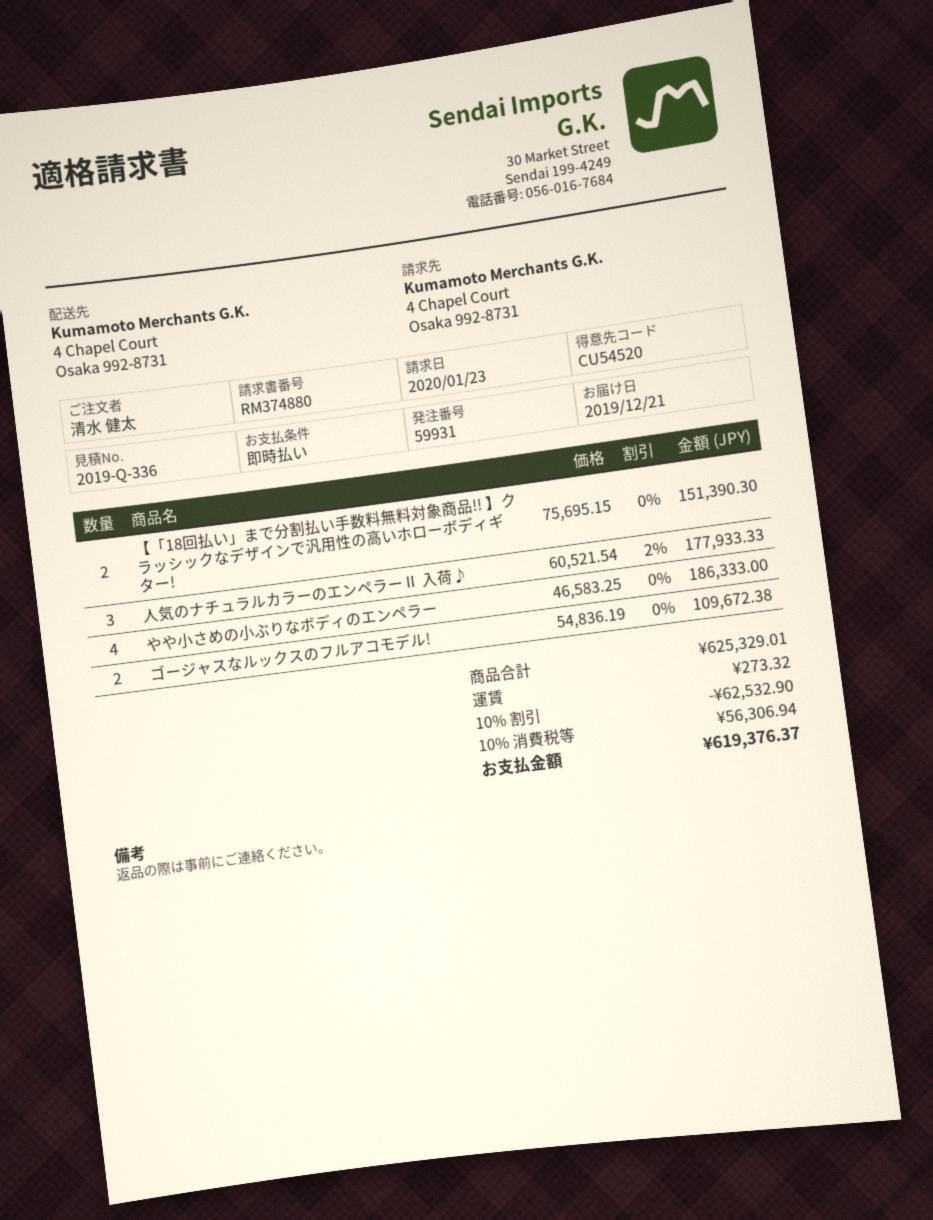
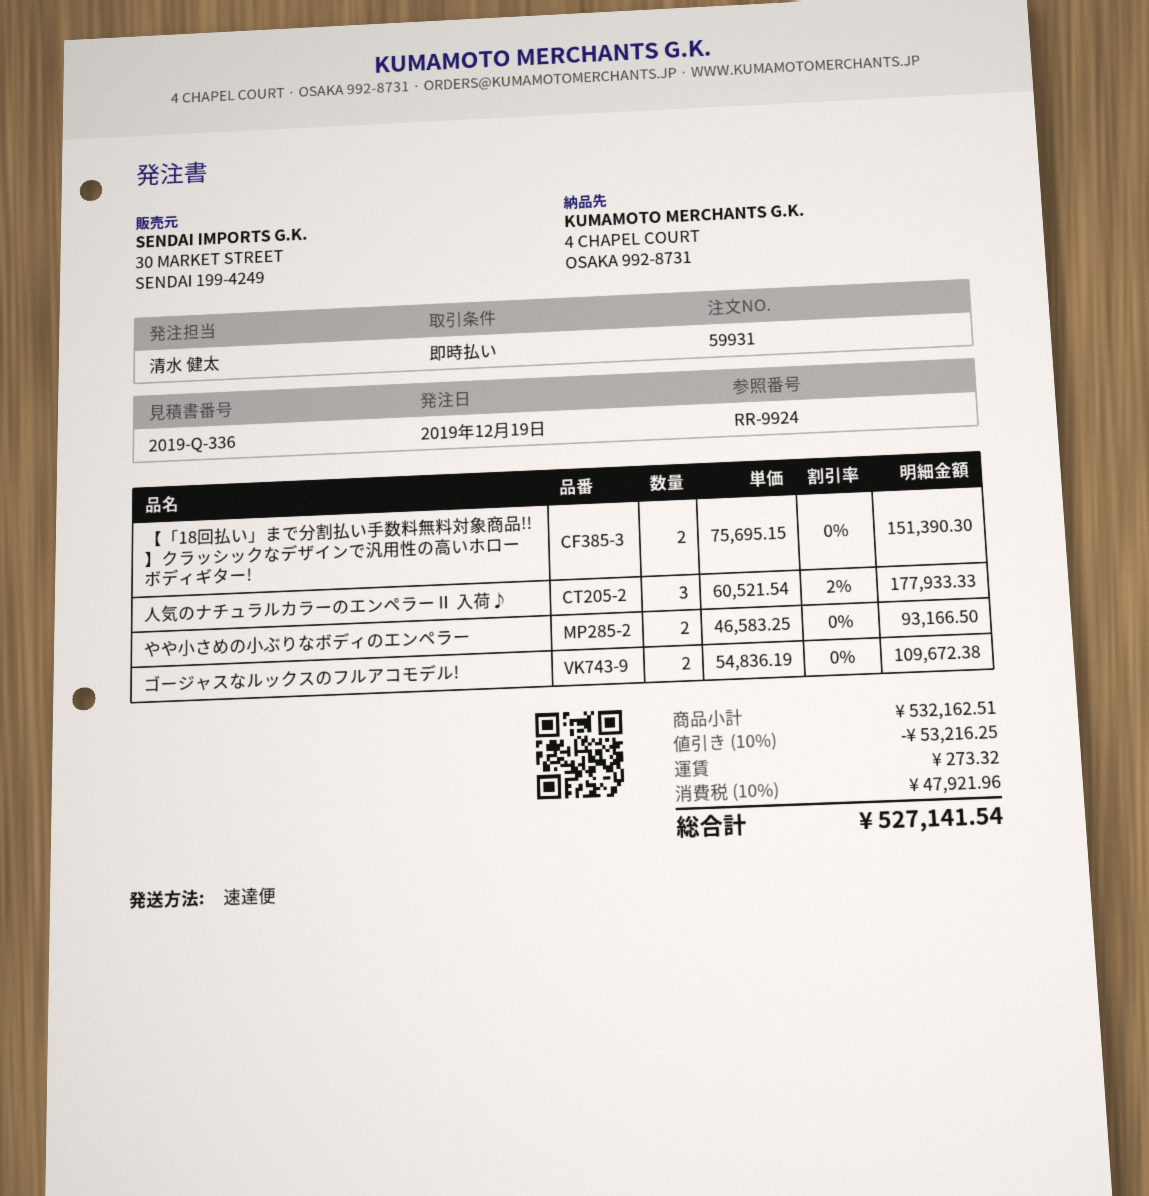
やや小さめの小ぶりなボディのエンペラー: 4 x 46583.25 = 186333.00 -> 2 x 46583.25 = 93166.50
subtotal: 625329.01 -> 532162.51
discount: 10% = 62532.90 -> 10% = 53216.25
tax: 10% = 56306.94 -> 10% = 47921.96
total: 619376.37 -> 527141.54

